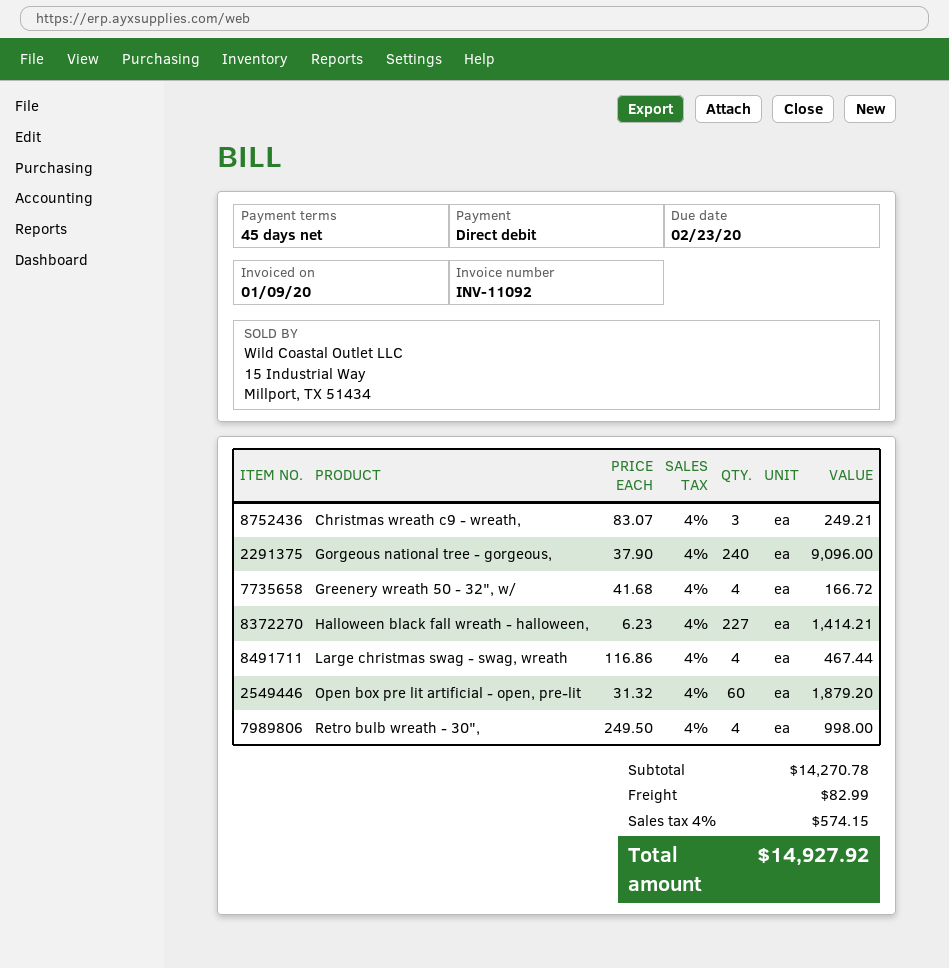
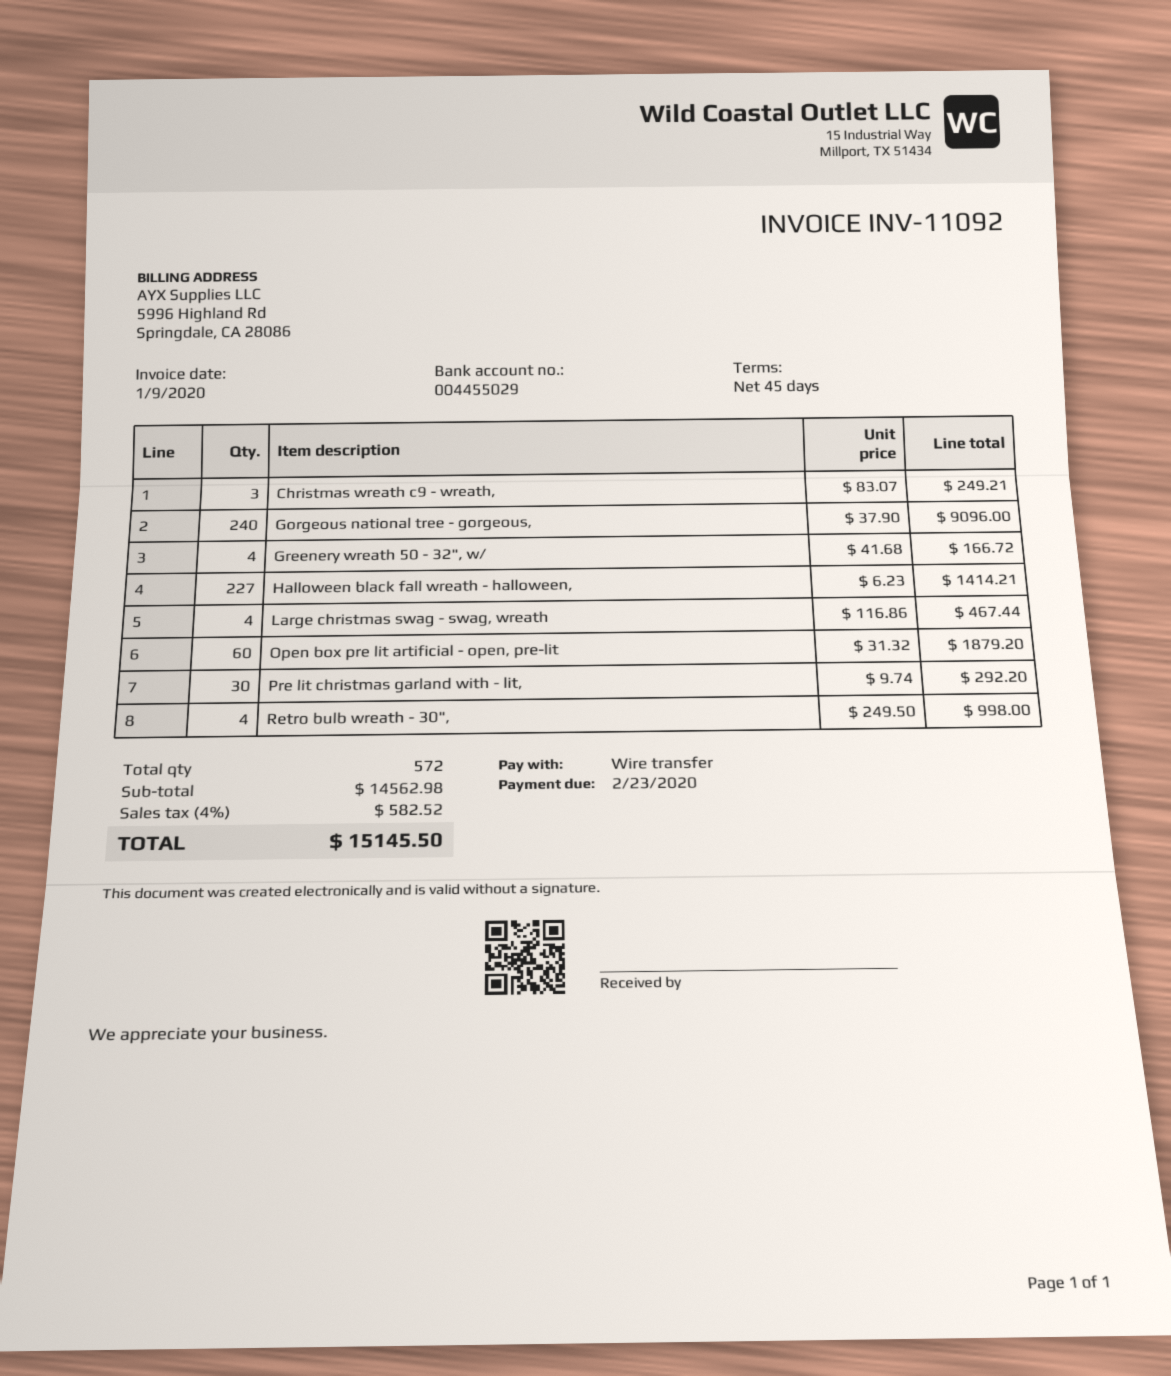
payment method: direct debit -> bank transfer
Pre lit christmas garland with - lit,: none -> 30 x 9.74 = 292.20
subtotal: 14270.78 -> 14562.98
shipping: 82.99 -> none
tax: 4% = 574.15 -> 4% = 582.52
total: 14927.92 -> 15145.50

